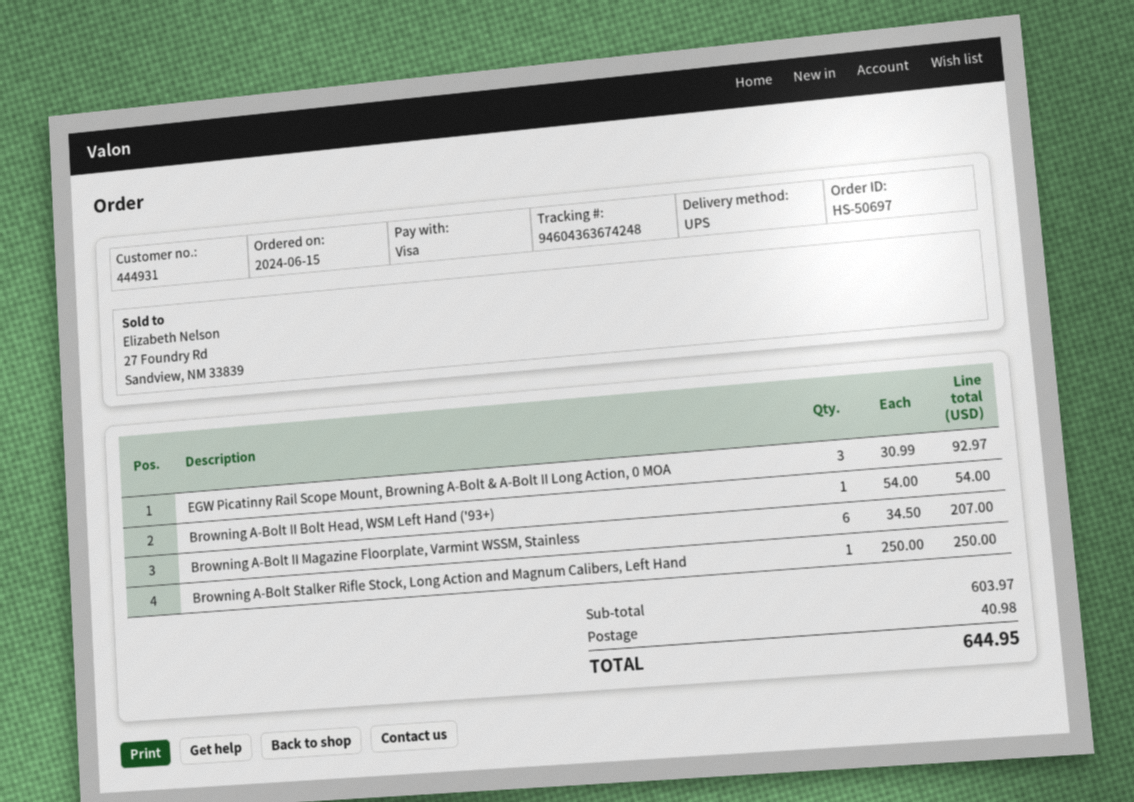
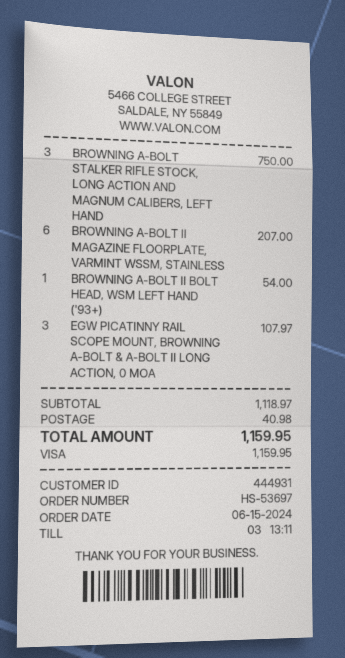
order number: HS-50697 -> HS-53697
EGW Picatinny Rail Scope Mount, Browning A-Bolt & A-Bolt II Long Action, 0 MOA: 3 for 92.97 -> 3 for 107.97
Browning A-Bolt Stalker Rifle Stock, Long Action and Magnum Calibers, Left Hand: 1 for 250.00 -> 3 for 750.00
subtotal: 603.97 -> 1118.97
total: 644.95 -> 1159.95

